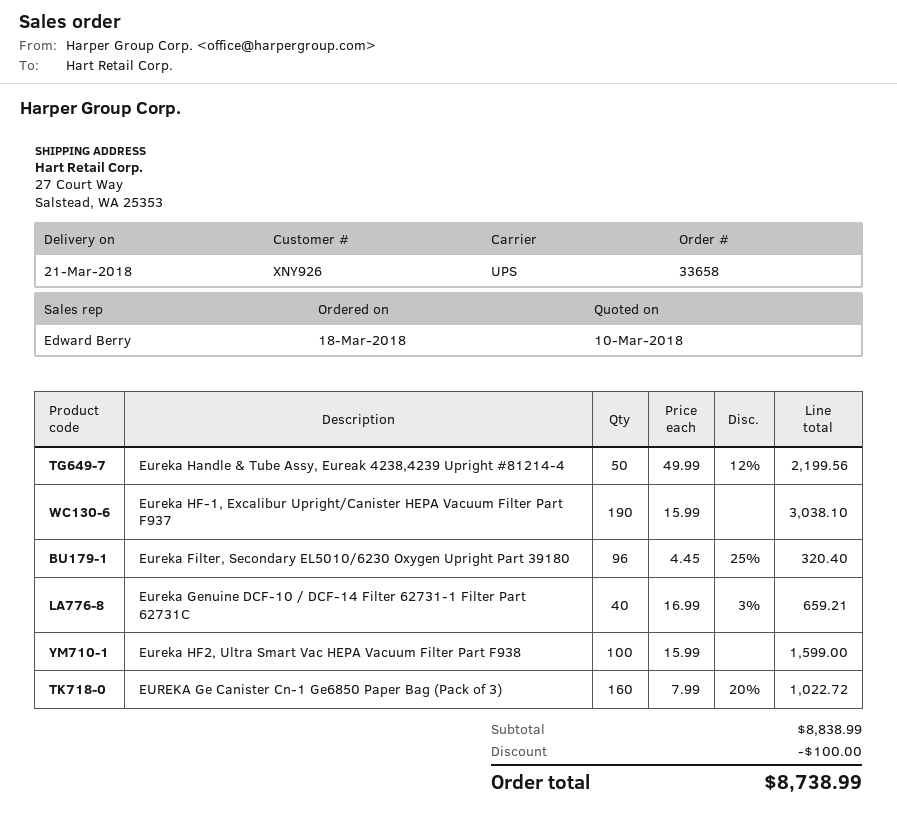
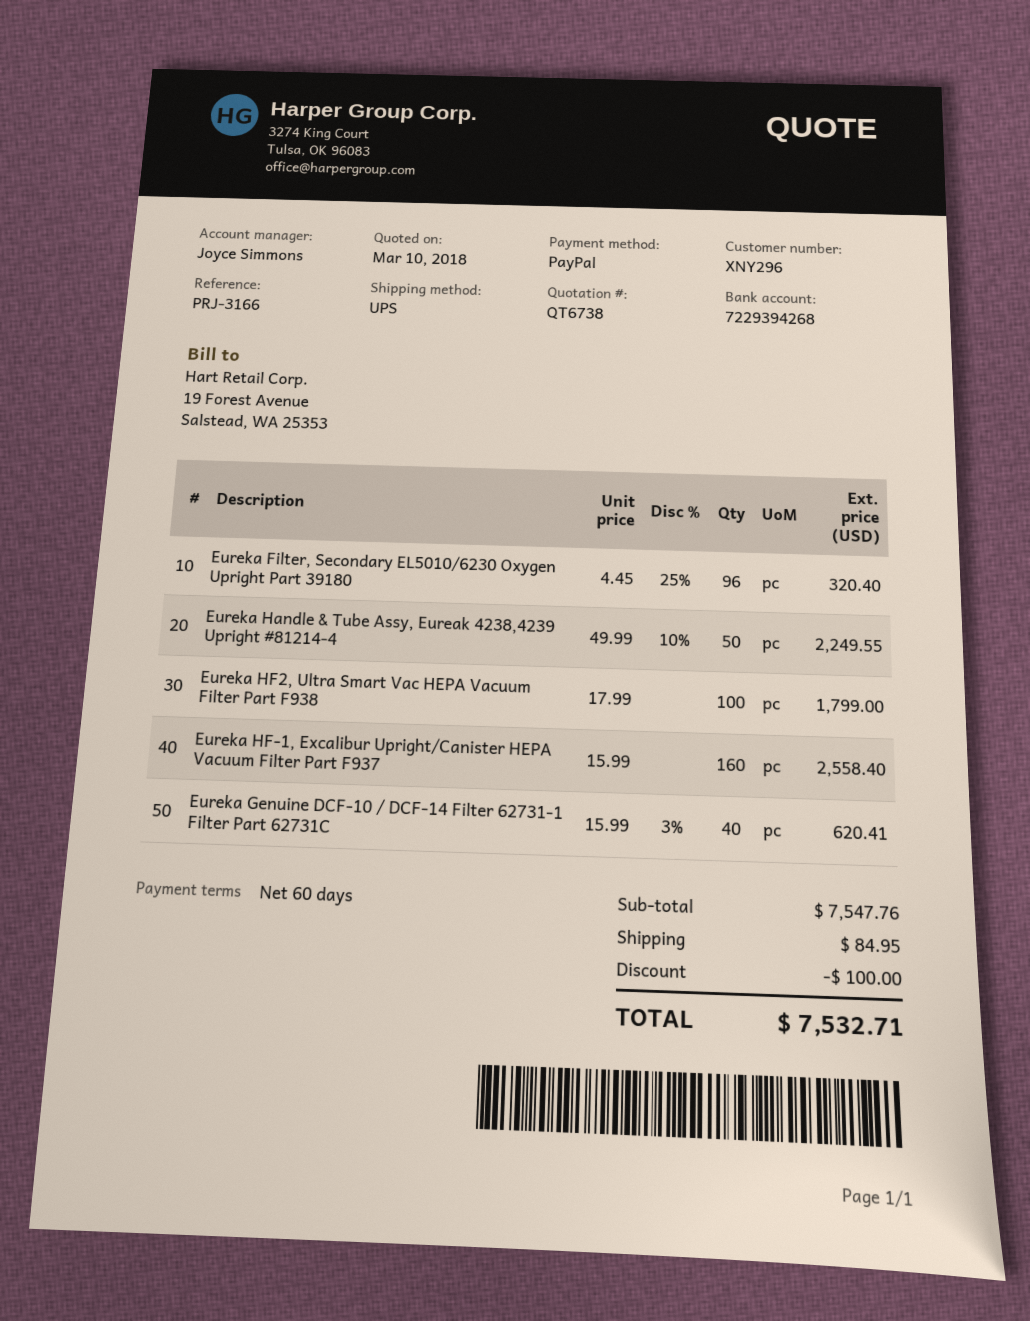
customer number: XNY926 -> XNY296
sales rep: Edward Berry -> Joyce Simmons
Eureka Handle & Tube Assy, Eureak 4238,4239 Upright #81214-4: 50 x 49.99 - 12% = 2199.56 -> 50 x 49.99 - 10% = 2249.55
Eureka HF-1, Excalibur Upright/Canister HEPA Vacuum Filter Part F937: 190 x 15.99 = 3038.10 -> 160 x 15.99 = 2558.40
Eureka Genuine DCF-10 / DCF-14 Filter 62731-1 Filter Part 62731C: 40 x 16.99 - 3% = 659.21 -> 40 x 15.99 - 3% = 620.41
Eureka HF2, Ultra Smart Vac HEPA Vacuum Filter Part F938: 100 x 15.99 = 1599.00 -> 100 x 17.99 = 1799.00
EUREKA Ge Canister Cn-1 Ge6850 Paper Bag (Pack of 3): 160 x 7.99 - 20% = 1022.72 -> none
subtotal: 8838.99 -> 7547.76
shipping: none -> 84.95
total: 8738.99 -> 7532.71

